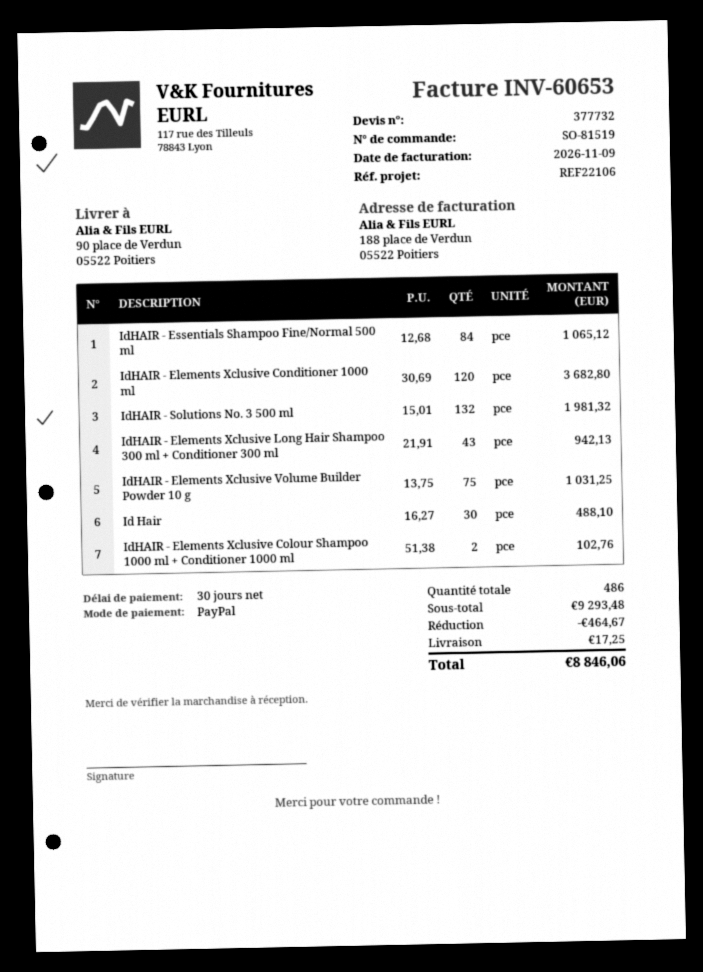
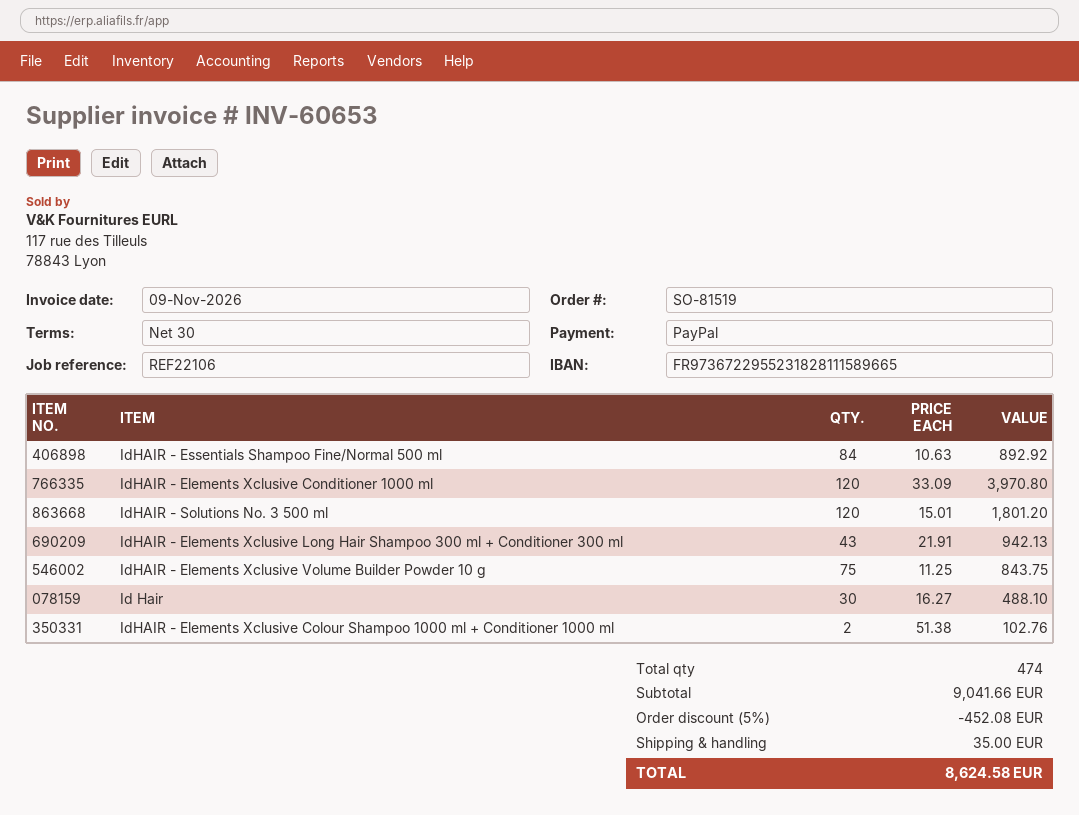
IdHAIR - Essentials Shampoo Fine/Normal 500 ml: 84 x 12.68 = 1065.12 -> 84 x 10.63 = 892.92
IdHAIR - Elements Xclusive Conditioner 1000 ml: 120 x 30.69 = 3682.80 -> 120 x 33.09 = 3970.80
IdHAIR - Solutions No. 3 500 ml: 132 x 15.01 = 1981.32 -> 120 x 15.01 = 1801.20
IdHAIR - Elements Xclusive Volume Builder Powder 10 g: 75 x 13.75 = 1031.25 -> 75 x 11.25 = 843.75
total quantity: 486 -> 474
subtotal: 9293.48 -> 9041.66
discount: 464.67 -> 452.08
shipping: 17.25 -> 35.00
total: 8846.06 -> 8624.58

